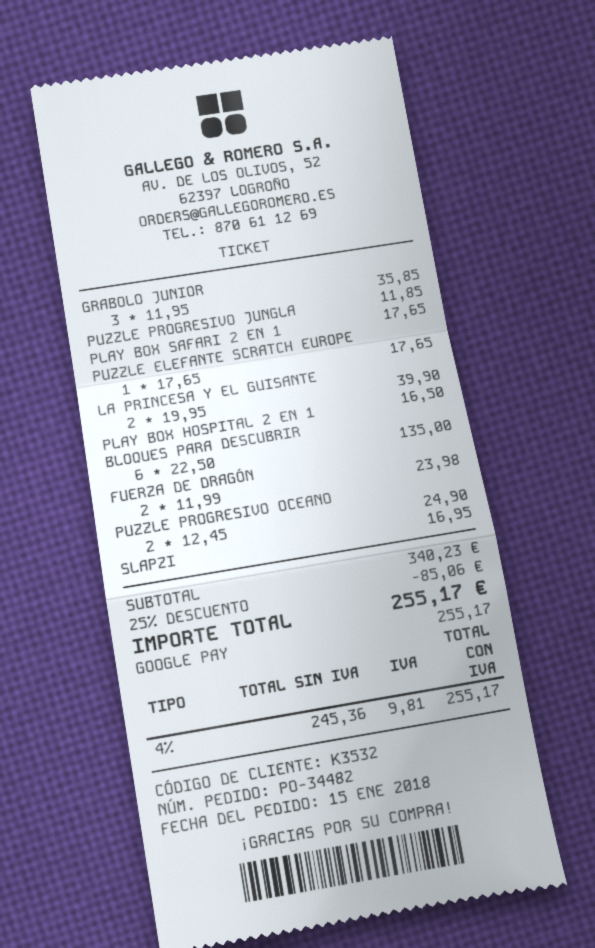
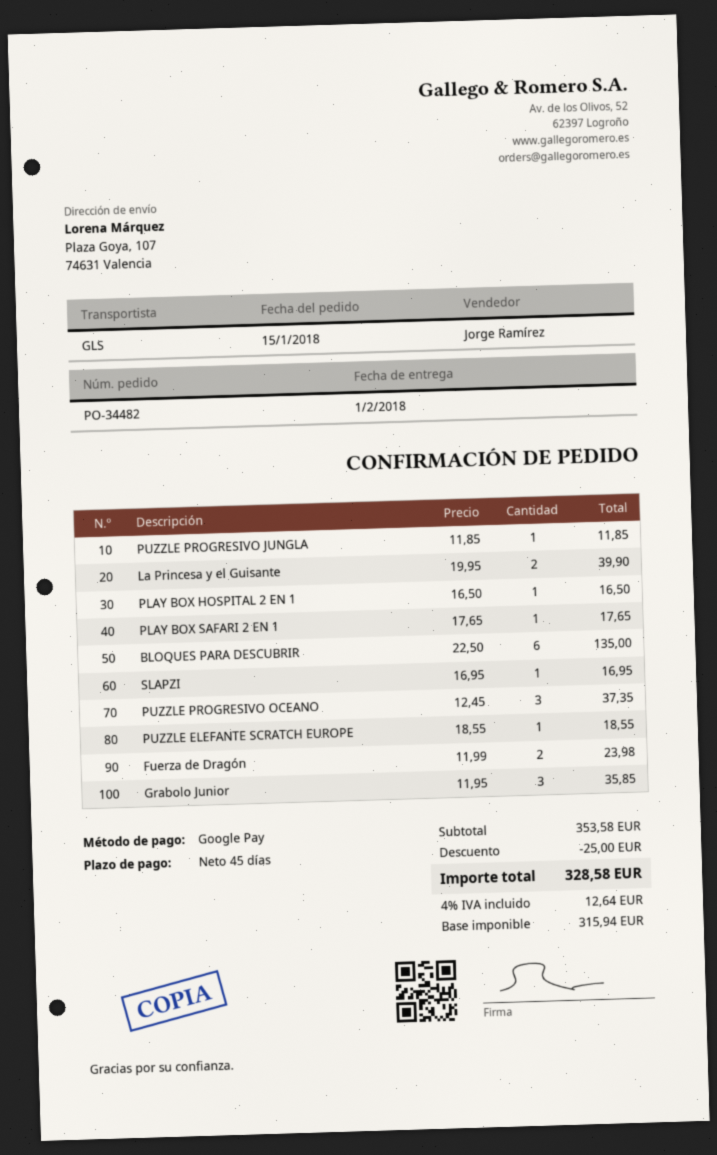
PUZZLE ELEFANTE SCRATCH EUROPE: 1 x 17.65 = 17.65 -> 1 x 18.55 = 18.55
PUZZLE PROGRESIVO OCEANO: 2 x 12.45 = 24.90 -> 3 x 12.45 = 37.35
subtotal: 340.23 -> 353.58
discount: 85.06 -> 25.00
net: 245.36 -> 315.94
tax: 4% = 9.81 -> 4% = 12.64
total: 255.17 -> 328.58

